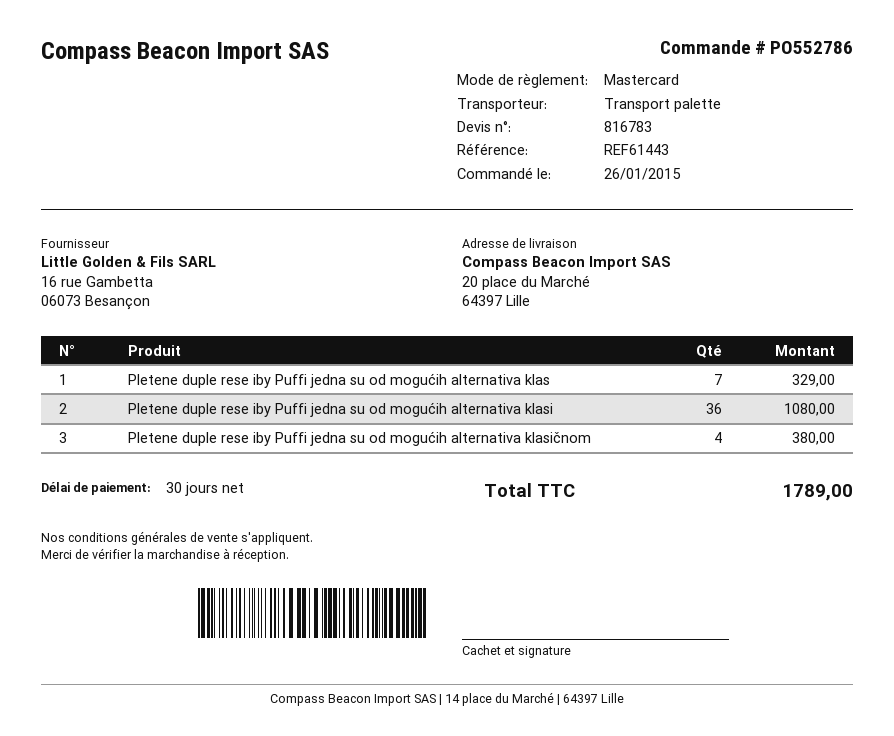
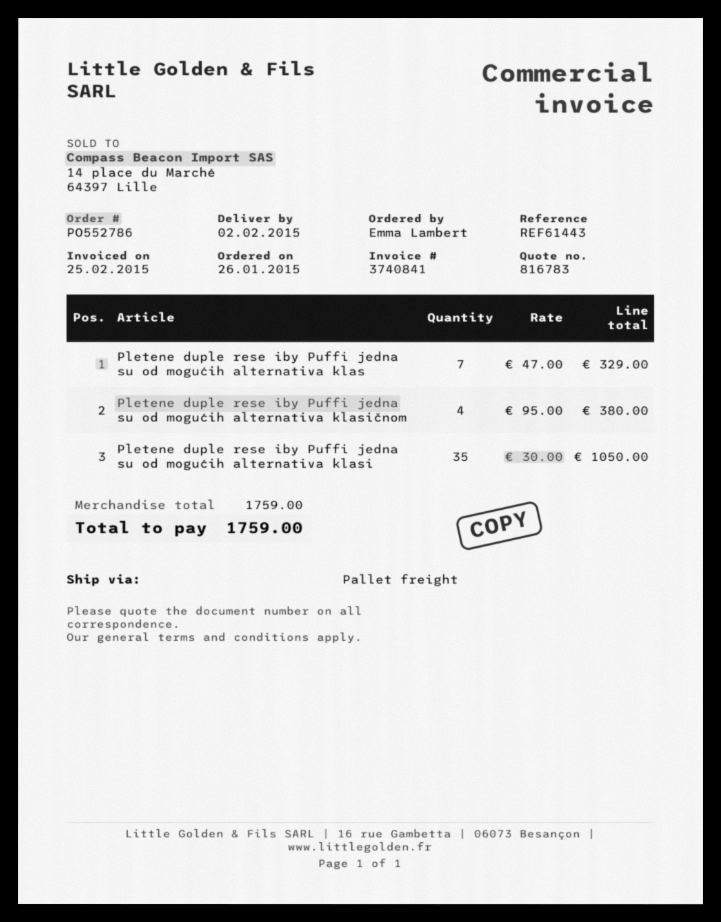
Pletene duple rese iby Puffi jedna su od mogućih alternativa klasi: 36 for 1080.00 -> 35 for 1050.00
total: 1789.00 -> 1759.00

